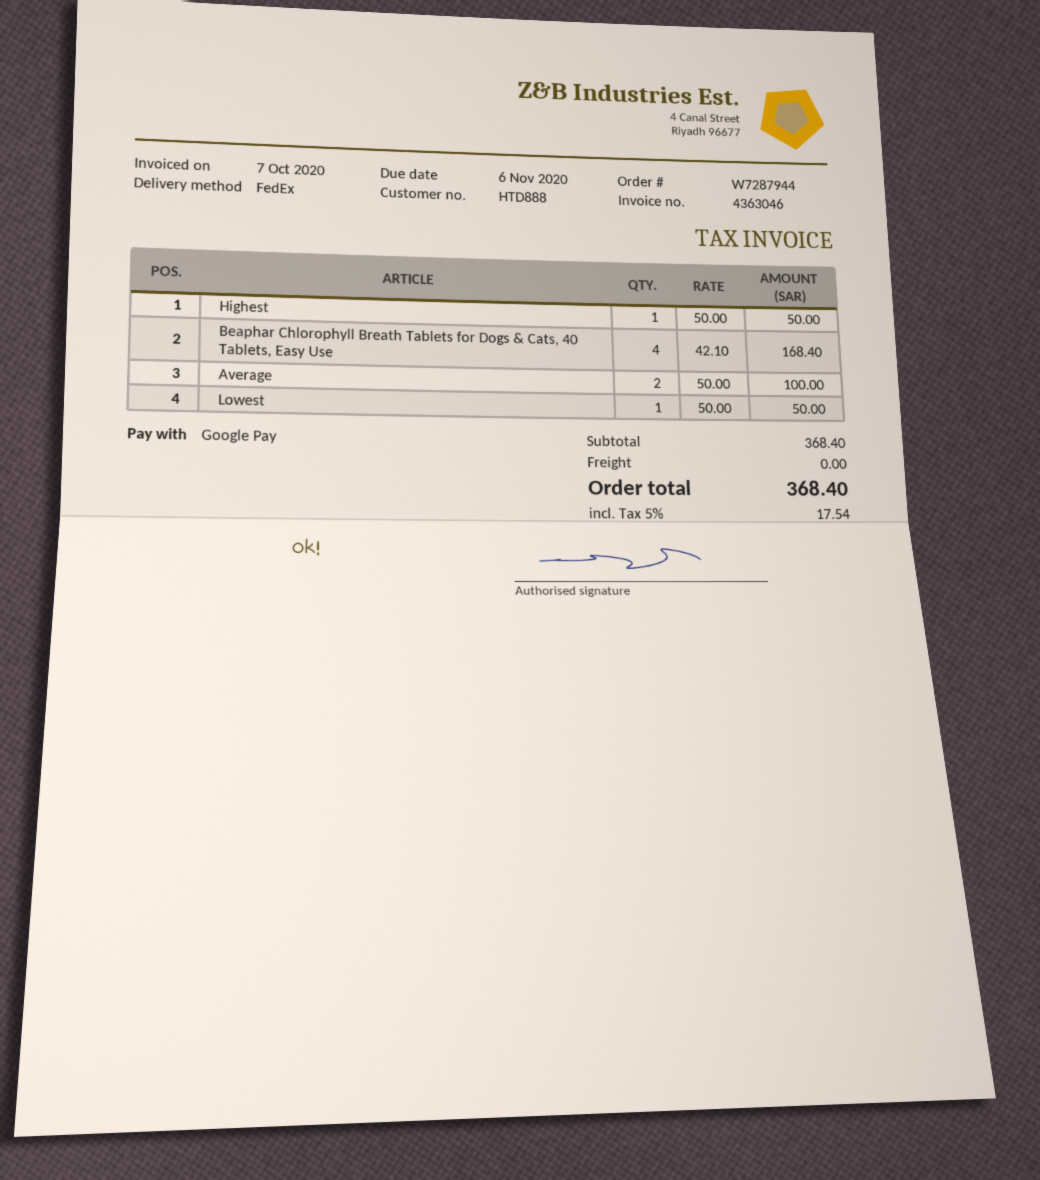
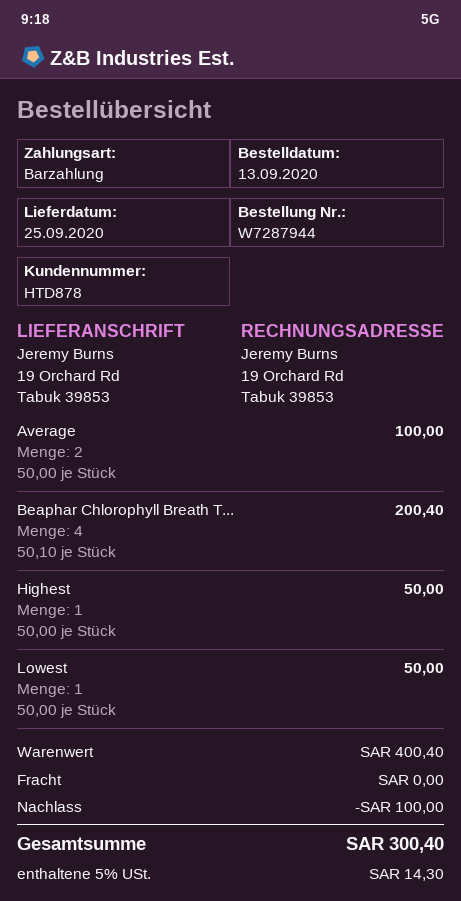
customer number: HTD888 -> HTD878
payment method: Google Pay -> cash
Beaphar Chlorophyll Breath Tablets for Dogs & Cats, 40 Tablets, Easy Use: 4 x 42.10 = 168.40 -> 4 x 50.10 = 200.40
subtotal: 368.40 -> 400.40
discount: none -> 100.00
tax: 5% = 17.54 -> 5% = 14.30
total: 368.40 -> 300.40

